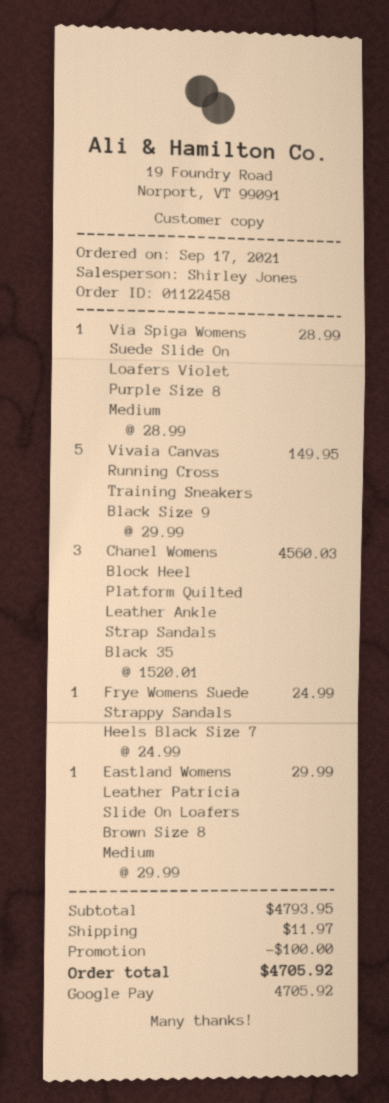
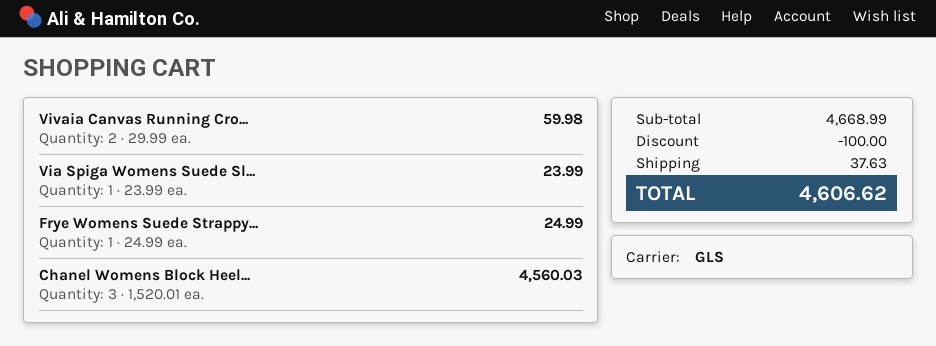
Via Spiga Womens Suede Slide On Loafers Violet Purple Size 8 Medium: 1 x 28.99 = 28.99 -> 1 x 23.99 = 23.99
Vivaia Canvas Running Cross Training Sneakers Black Size 9: 5 x 29.99 = 149.95 -> 2 x 29.99 = 59.98
Eastland Womens Leather Patricia Slide On Loafers Brown Size 8 Medium: 1 x 29.99 = 29.99 -> none
subtotal: 4793.95 -> 4668.99
shipping: 11.97 -> 37.63
total: 4705.92 -> 4606.62

